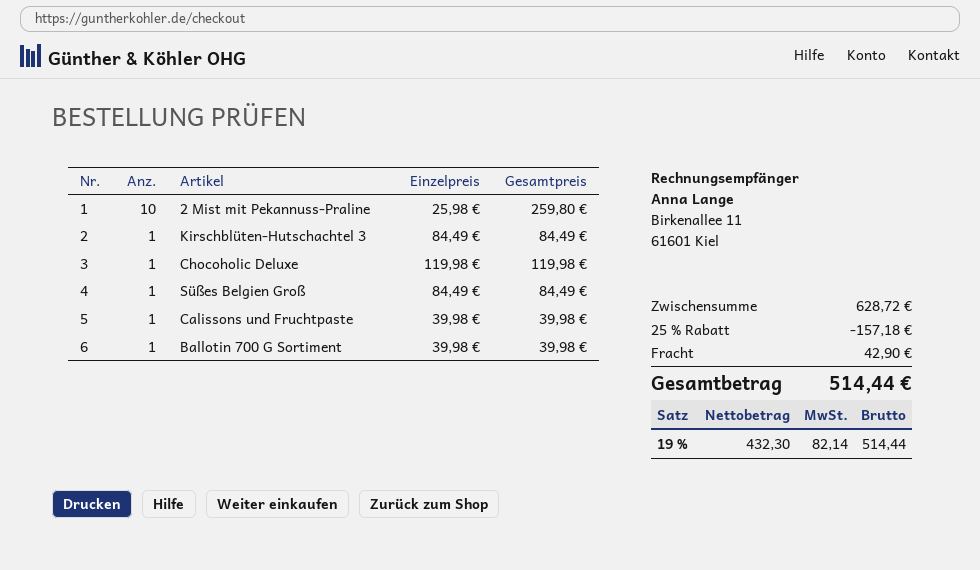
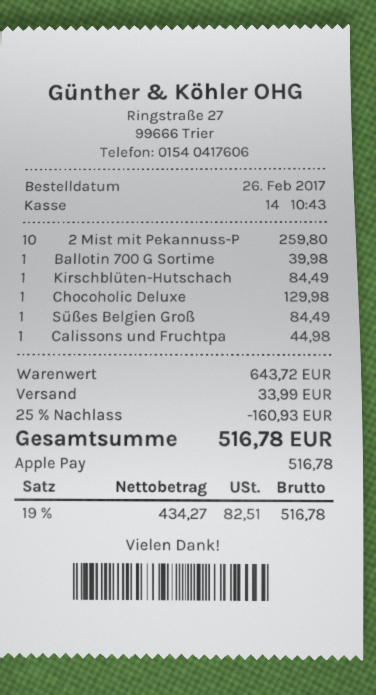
Chocoholic Deluxe: 1 for 119.98 -> 1 for 129.98
Calissons und Fruchtpaste: 1 for 39.98 -> 1 for 44.98
subtotal: 628.72 -> 643.72
discount: 25% = 157.18 -> 25% = 160.93
shipping: 42.90 -> 33.99
net: 432.30 -> 434.27
tax: 19% = 82.14 -> 19% = 82.51
total: 514.44 -> 516.78

